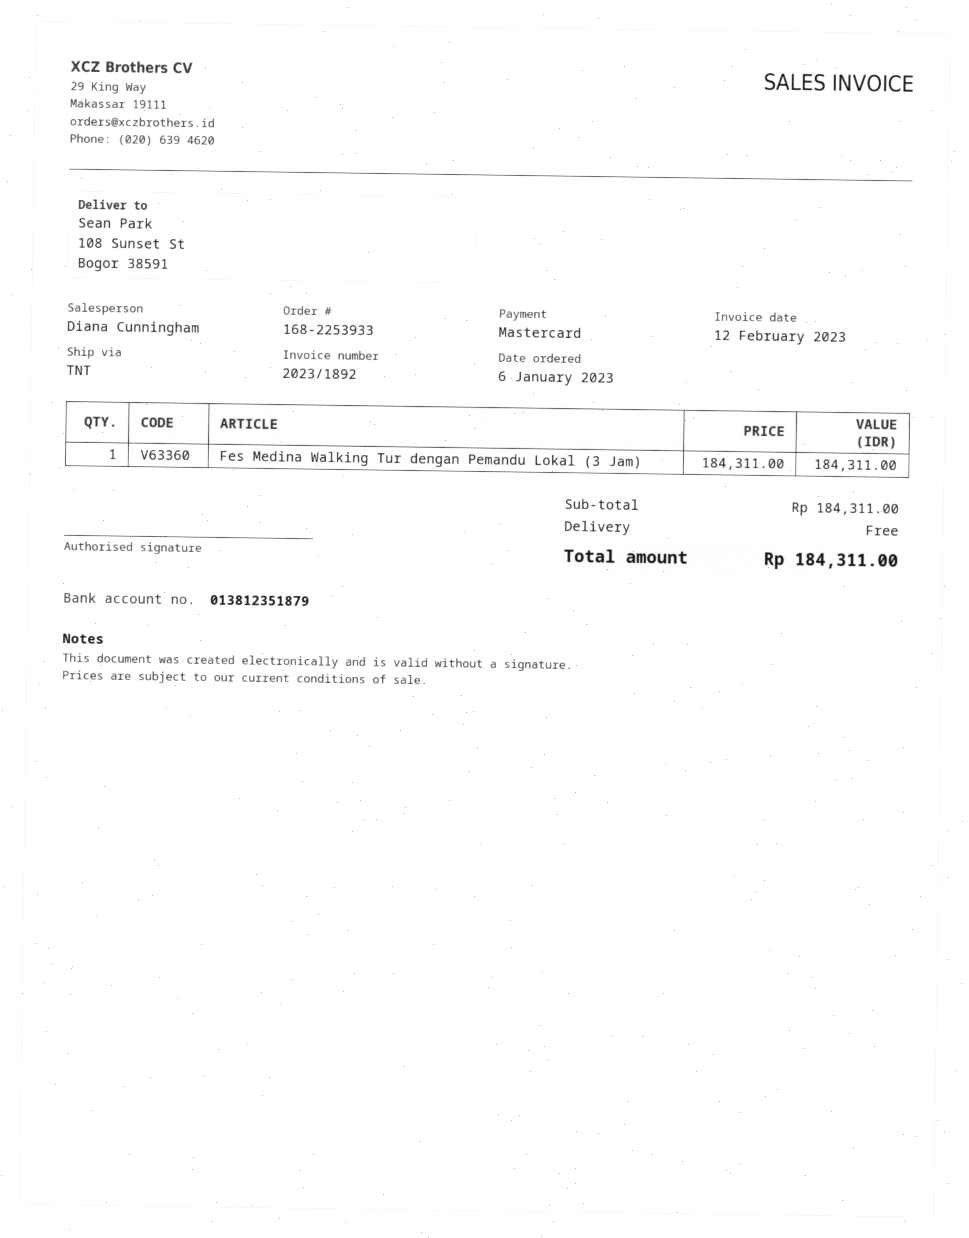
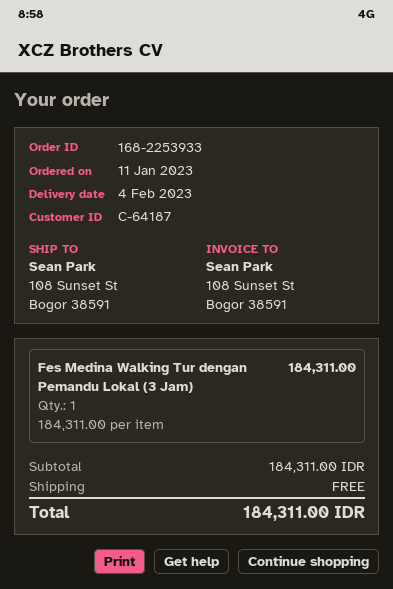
order date: 2023-01-06 -> 2023-01-11

